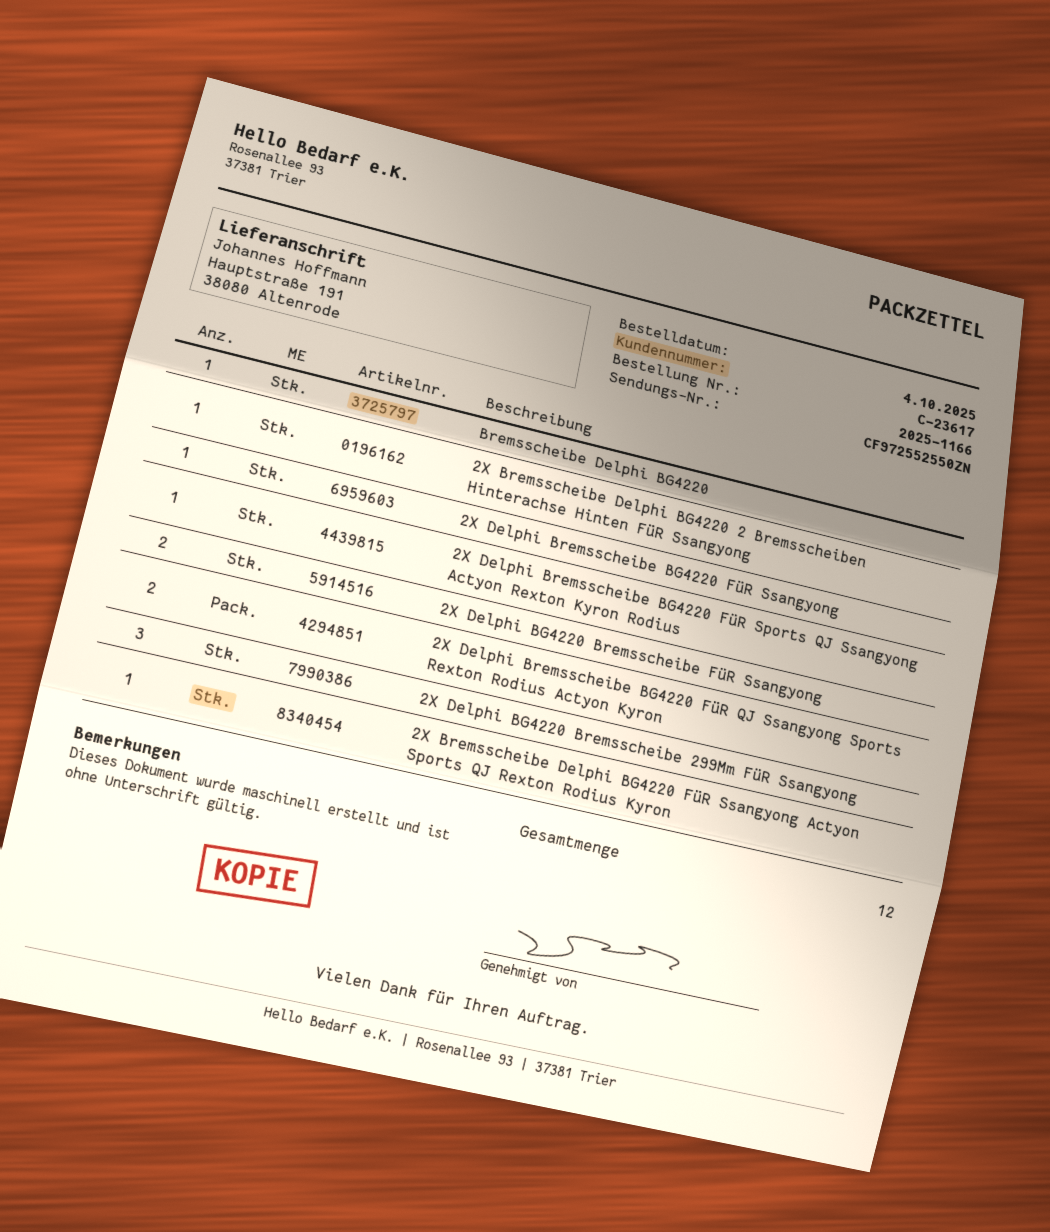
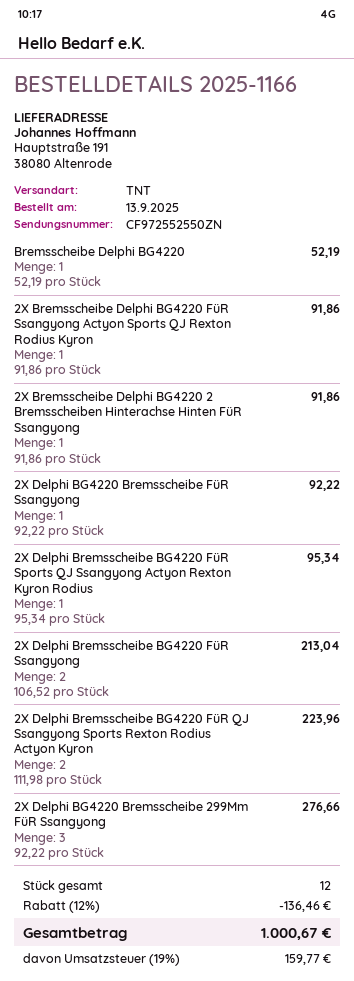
order date: 2025-10-04 -> 2025-09-13
2X Delphi Bremsscheibe BG4220 FüR Ssangyong: 1 -> 2
2X Delphi BG4220 Bremsscheibe FüR Ssangyong: 2 -> 1

